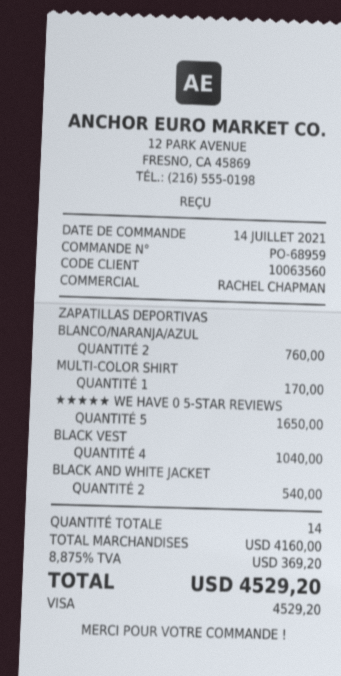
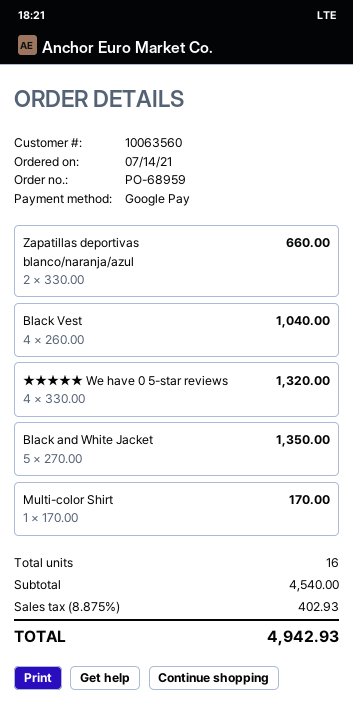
payment method: Visa -> Google Pay
ZAPATILLAS DEPORTIVAS BLANCO/NARANJA/AZUL: 2 for 760.00 -> 2 for 660.00
★★★★★ WE HAVE 0 5-STAR REVIEWS: 5 for 1650.00 -> 4 for 1320.00
BLACK AND WHITE JACKET: 2 for 540.00 -> 5 for 1350.00
total quantity: 14 -> 16
subtotal: 4160.00 -> 4540.00
tax: 8.875% = 369.20 -> 8.875% = 402.93
total: 4529.20 -> 4942.93

